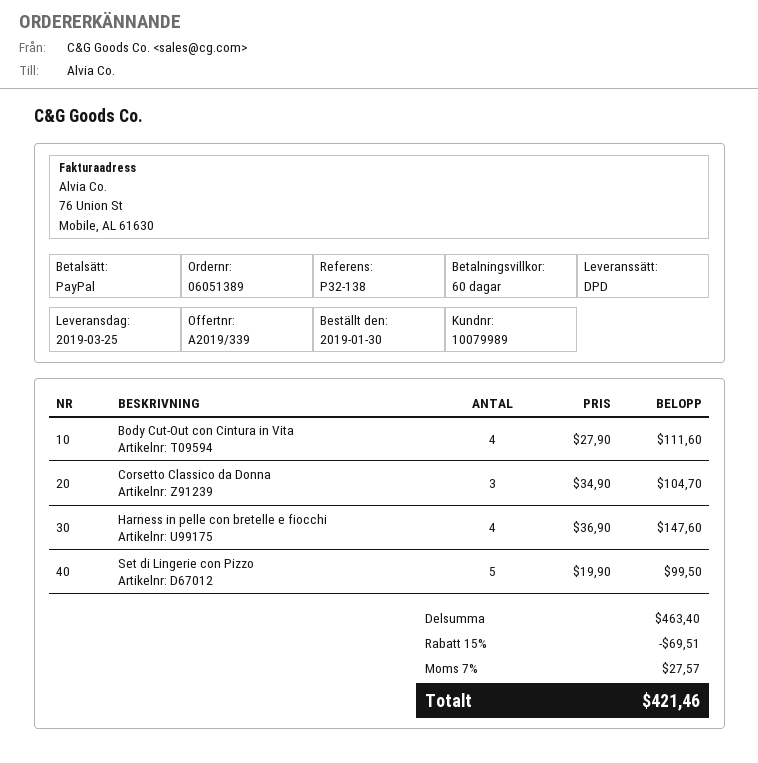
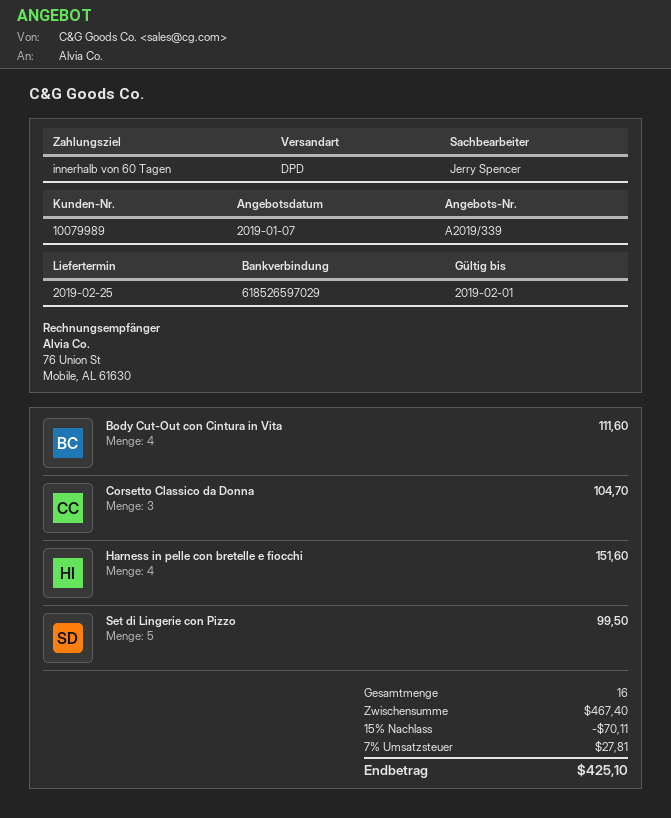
delivery date: 2019-03-25 -> 2019-02-25
Harness in pelle con bretelle e fiocchi: 4 for 147.60 -> 4 for 151.60
subtotal: 463.40 -> 467.40
discount: 15% = 69.51 -> 15% = 70.11
tax: 7% = 27.57 -> 7% = 27.81
total: 421.46 -> 425.10

